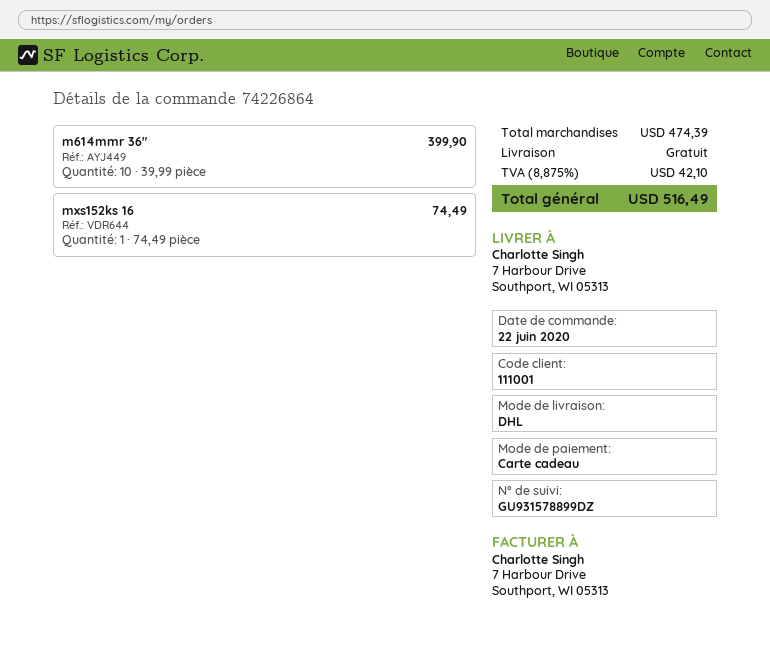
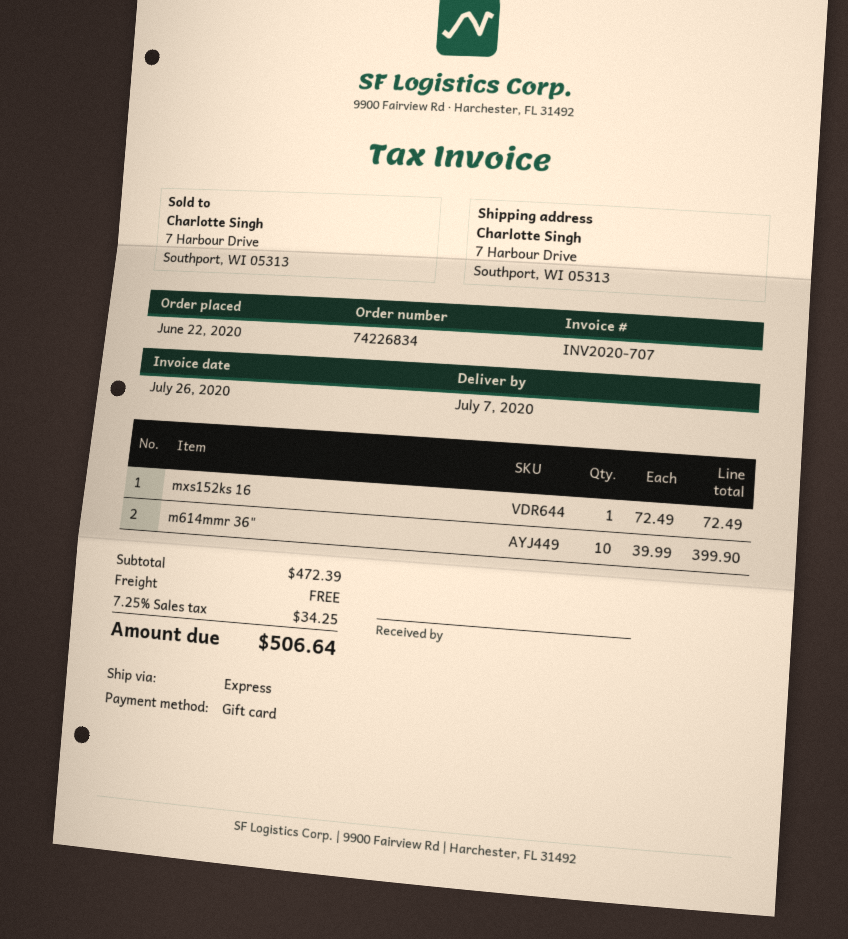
order number: 74226864 -> 74226834
shipping method: DHL -> express
mxs152ks 16: 1 x 74.49 = 74.49 -> 1 x 72.49 = 72.49
subtotal: 474.39 -> 472.39
tax: 8.875% = 42.10 -> 7.25% = 34.25
total: 516.49 -> 506.64

